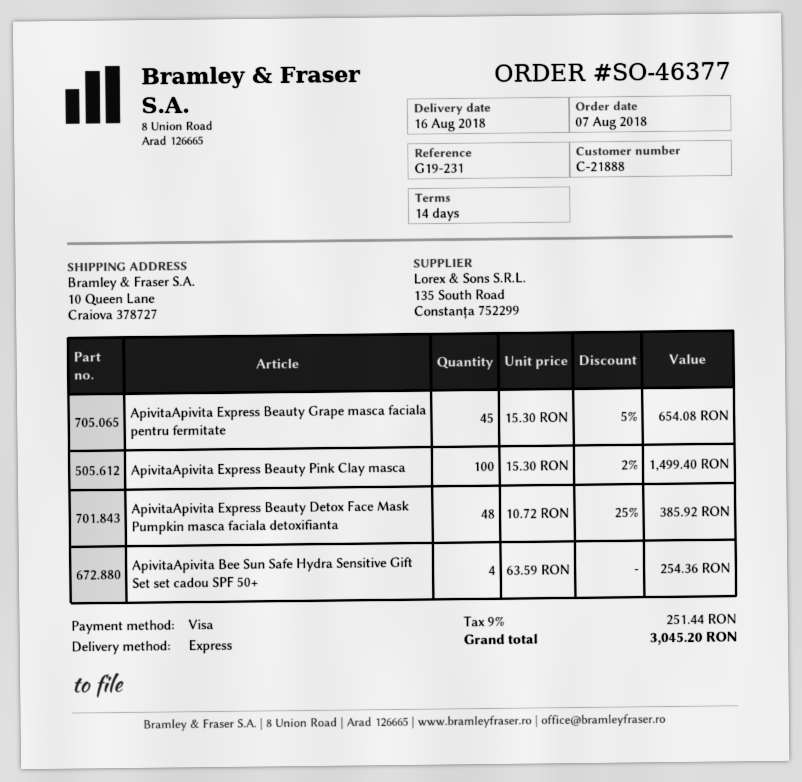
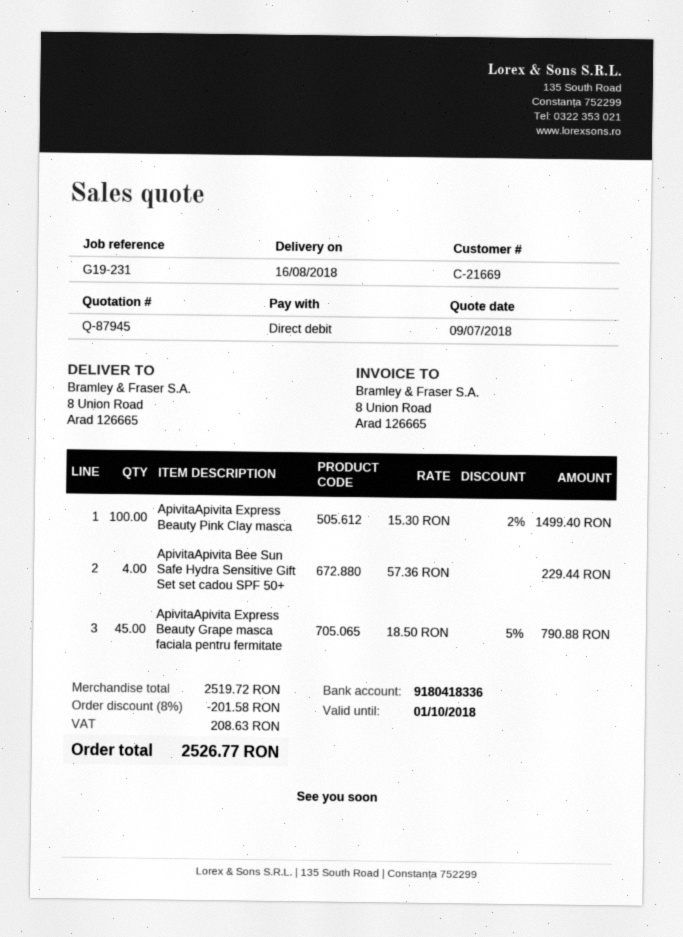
customer number: C-21888 -> C-21669
payment method: Visa -> direct debit
ship to: 10 Queen Lane, Craiova 378727 -> 8 Union Road, Arad 126665
ApivitaApivita Express Beauty Grape masca faciala pentru fermitate: 45 x 15.30 - 5% = 654.08 -> 45 x 18.50 - 5% = 790.88
ApivitaApivita Express Beauty Detox Face Mask Pumpkin masca faciala detoxifianta: 48 x 10.72 - 25% = 385.92 -> none
ApivitaApivita Bee Sun Safe Hydra Sensitive Gift Set set cadou SPF 50+: 4 x 63.59 = 254.36 -> 4 x 57.36 = 229.44
discount: none -> 8% = 201.58
tax: 251.44 -> 208.63
total: 3045.20 -> 2526.77

